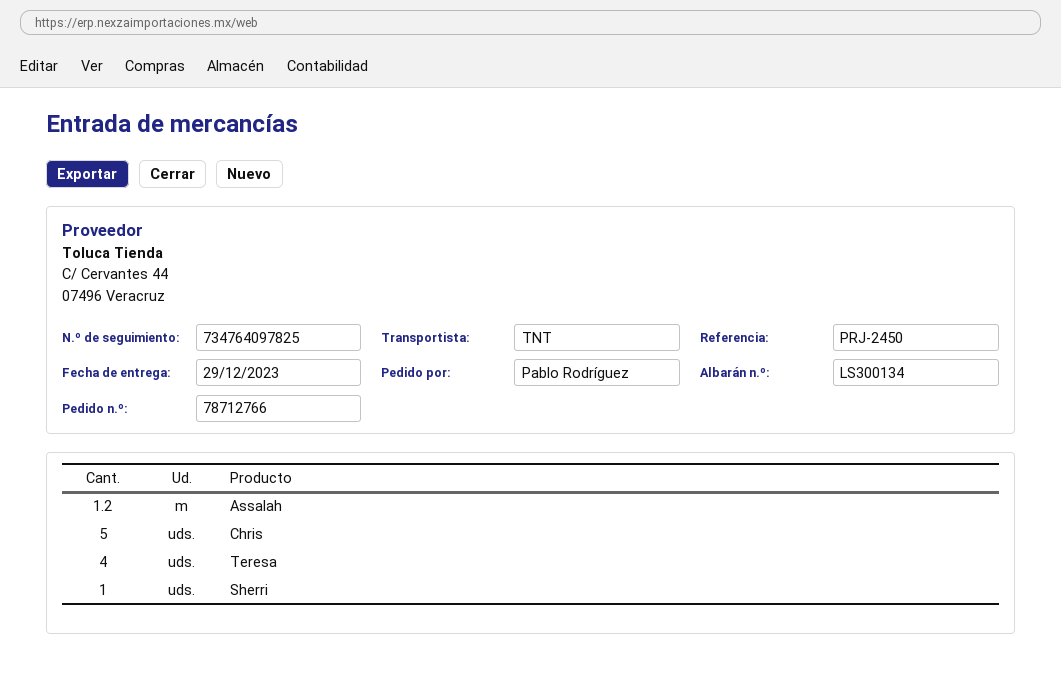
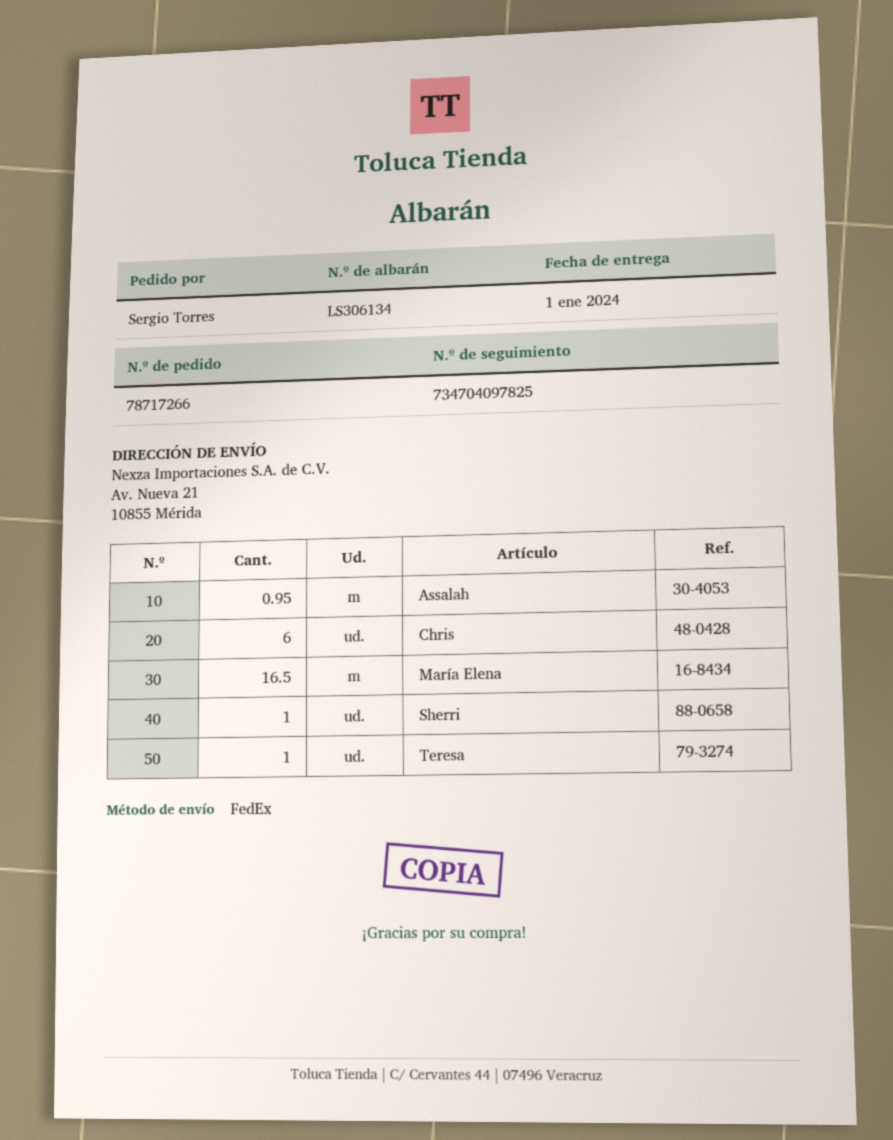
order number: 78712766 -> 78717266
delivery note number: LS300134 -> LS306134
delivery date: 2023-12-29 -> 2024-01-01
ordered by: Pablo Rodríguez -> Sergio Torres
shipping method: TNT -> FedEx
tracking number: 734764097825 -> 734704097825
Assalah: 1.2 -> 0.95
Chris: 5 -> 6
Teresa: 4 -> 1
María Elena: none -> 16.5

